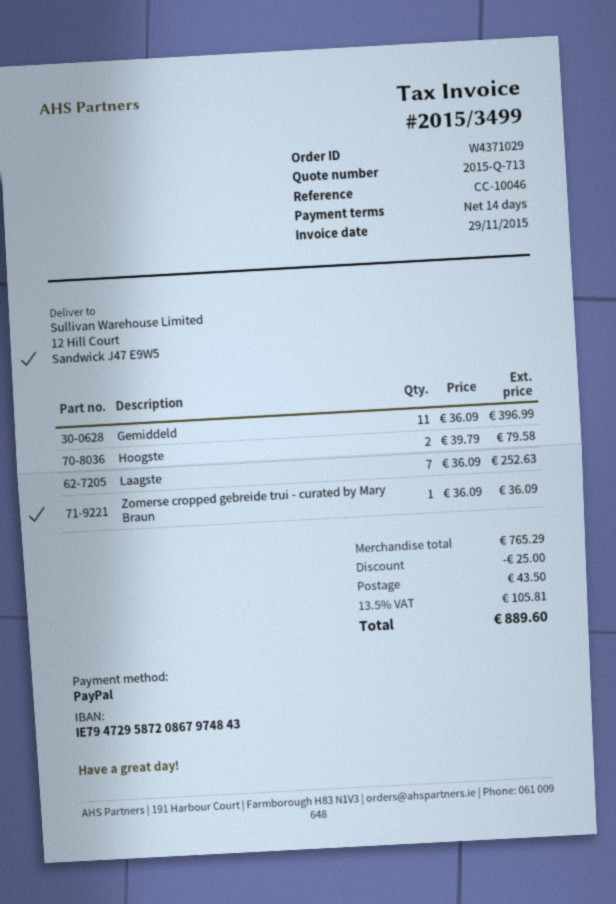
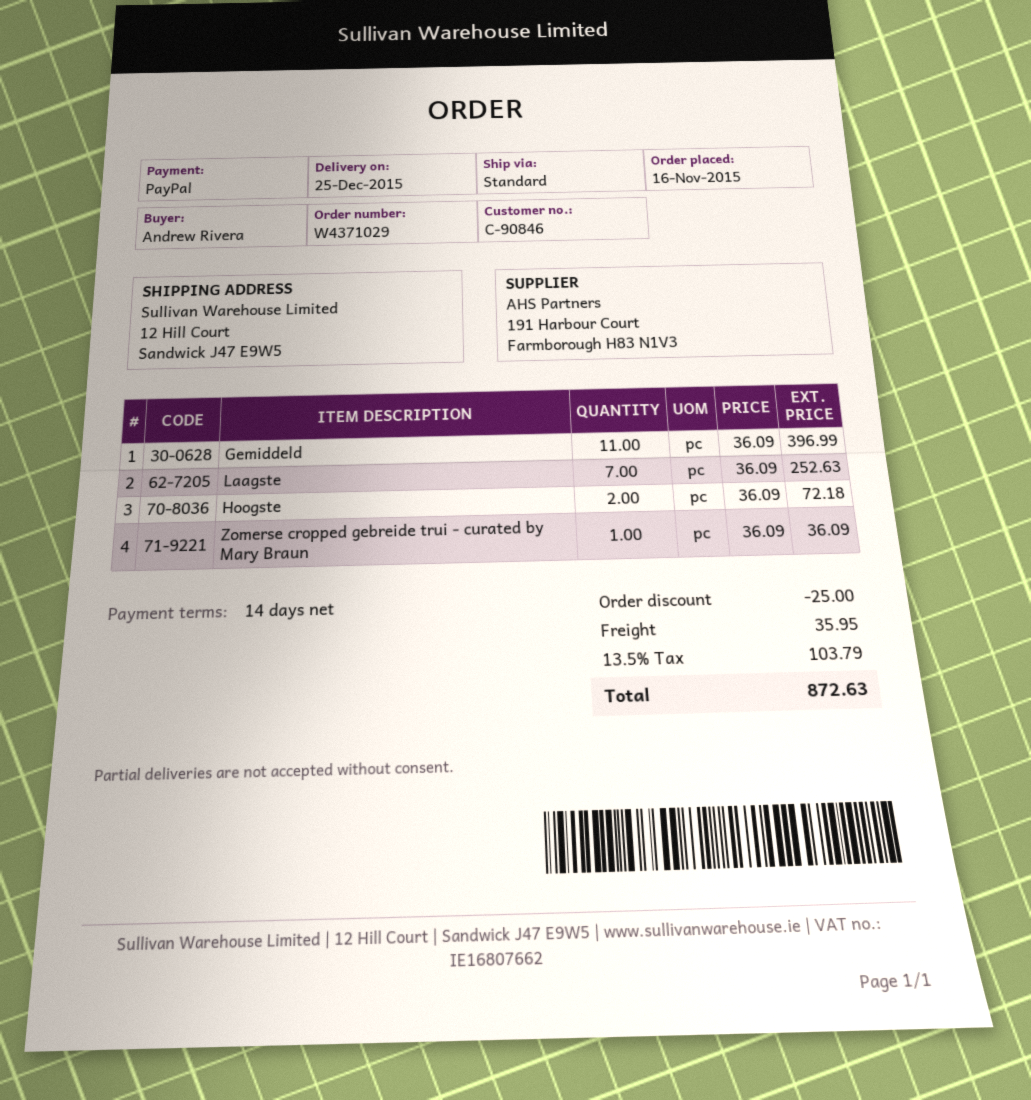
Hoogste: 2 x 39.79 = 79.58 -> 2 x 36.09 = 72.18
shipping: 43.50 -> 35.95
tax: 13.5% = 105.81 -> 13.5% = 103.79
total: 889.60 -> 872.63

